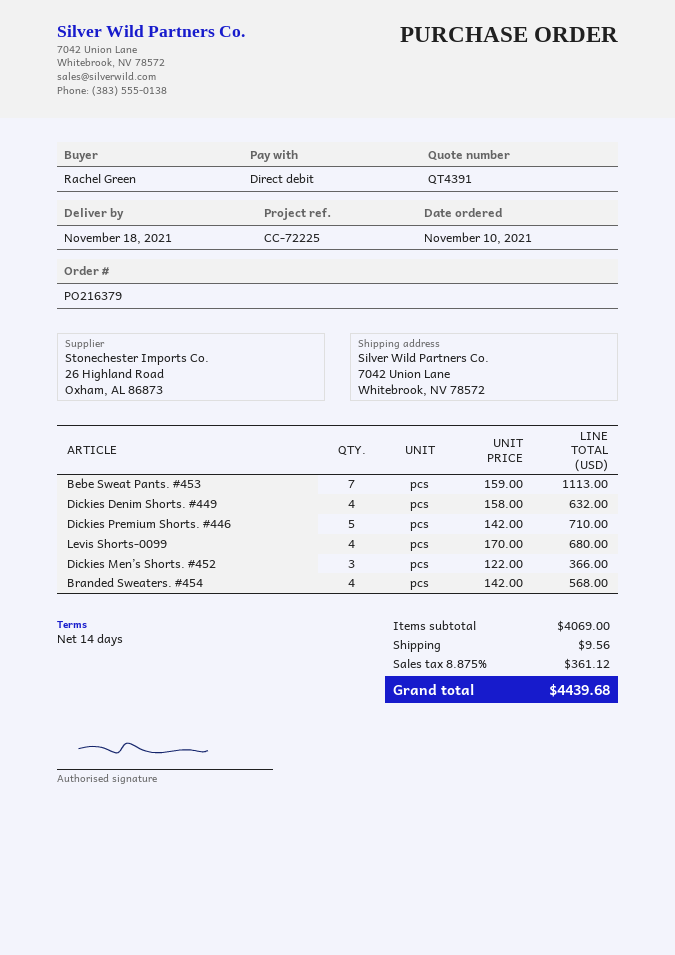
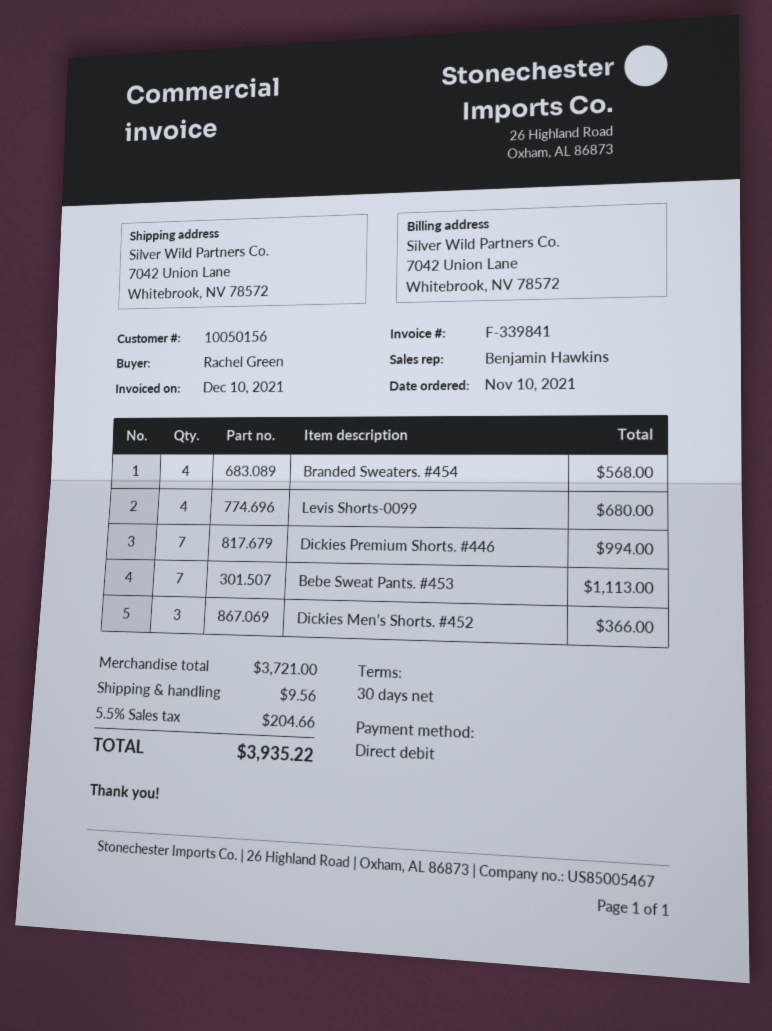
payment terms: 14 days -> 30 days
Dickies Denim Shorts. #449: 4 for 632.00 -> none
Dickies Premium Shorts. #446: 5 for 710.00 -> 7 for 994.00
subtotal: 4069.00 -> 3721.00
tax: 8.875% = 361.12 -> 5.5% = 204.66
total: 4439.68 -> 3935.22

